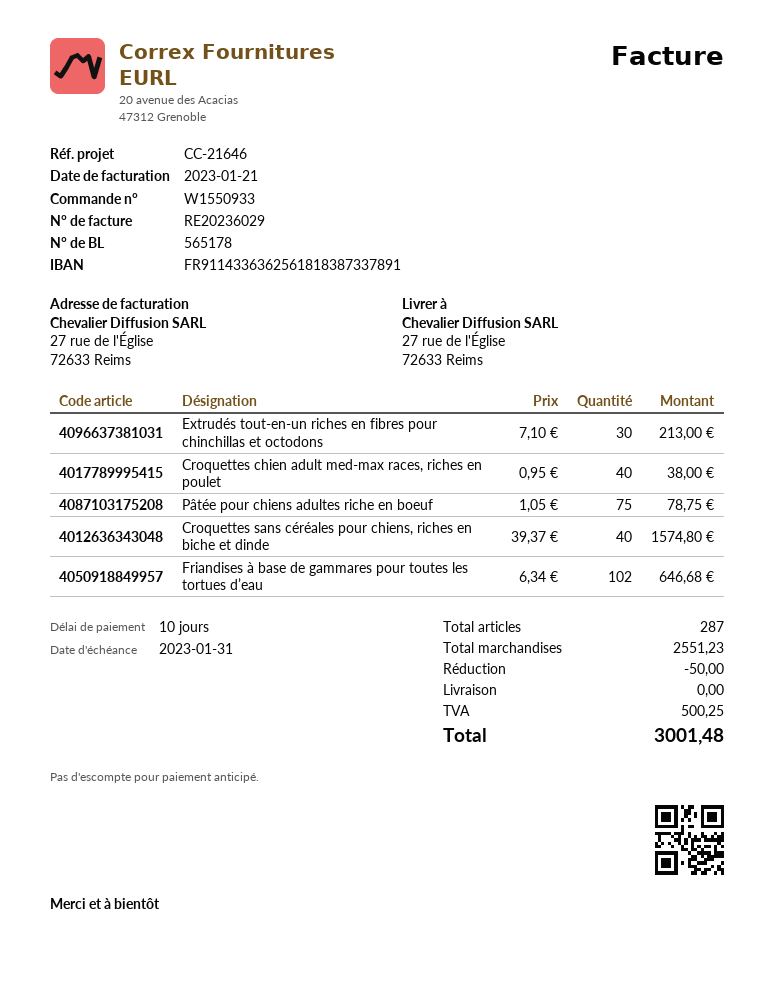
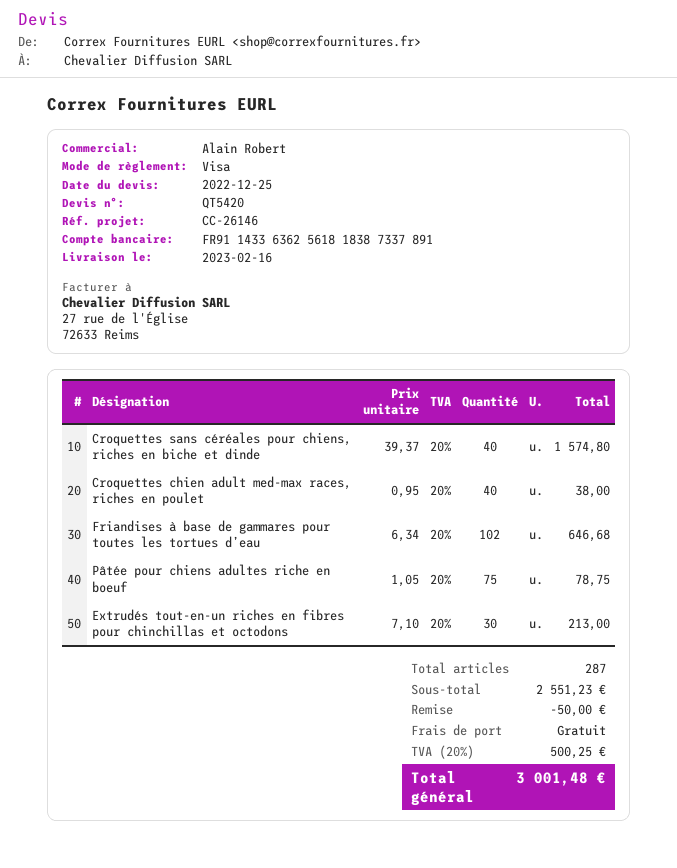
reference: CC-21646 -> CC-26146

